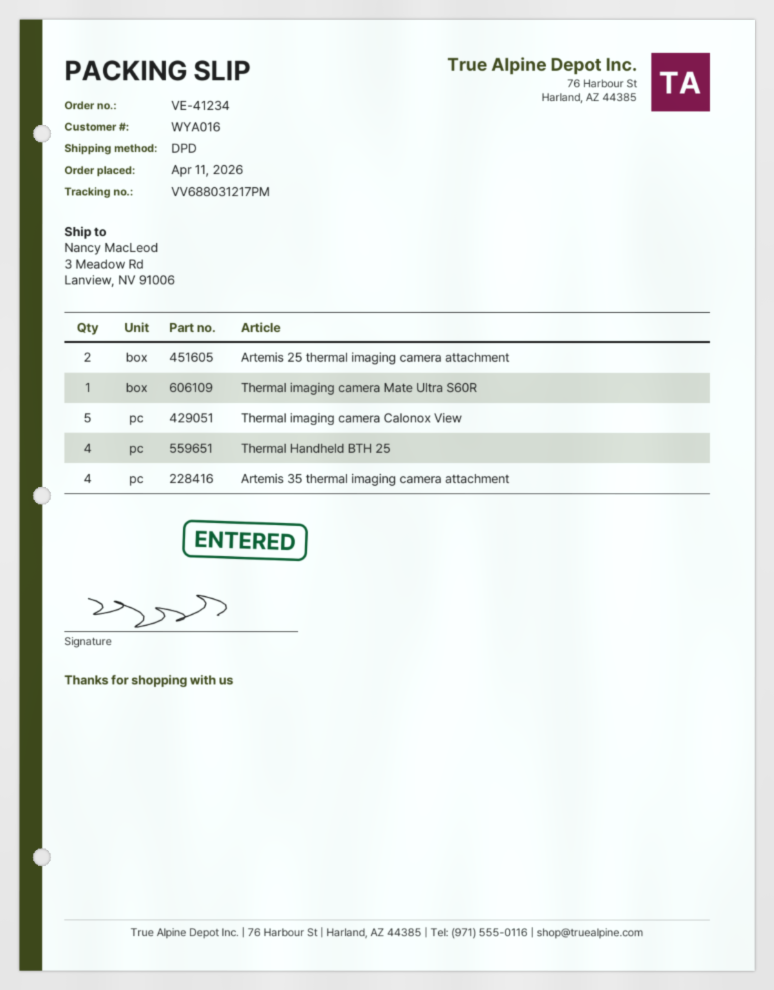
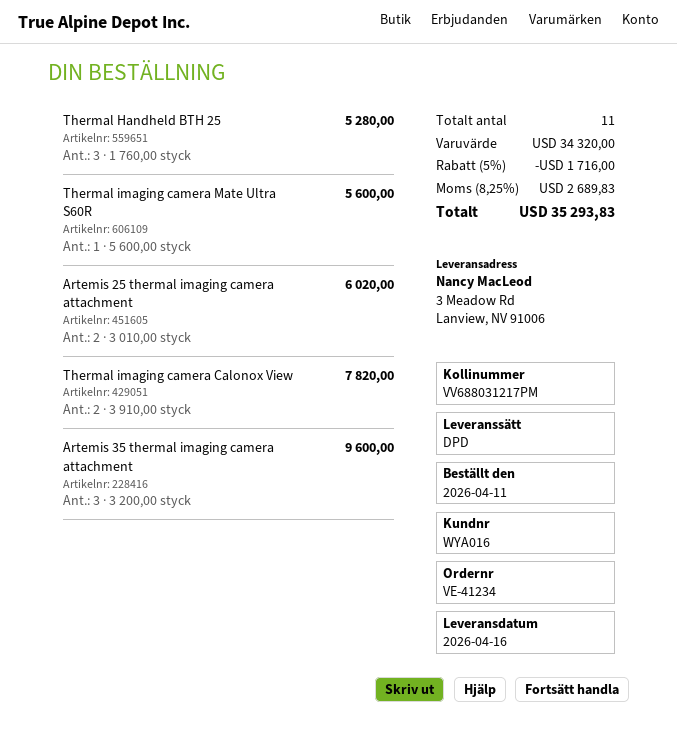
Thermal imaging camera Calonox View: 5 -> 2
Thermal Handheld BTH 25: 4 -> 3
Artemis 35 thermal imaging camera attachment: 4 -> 3

